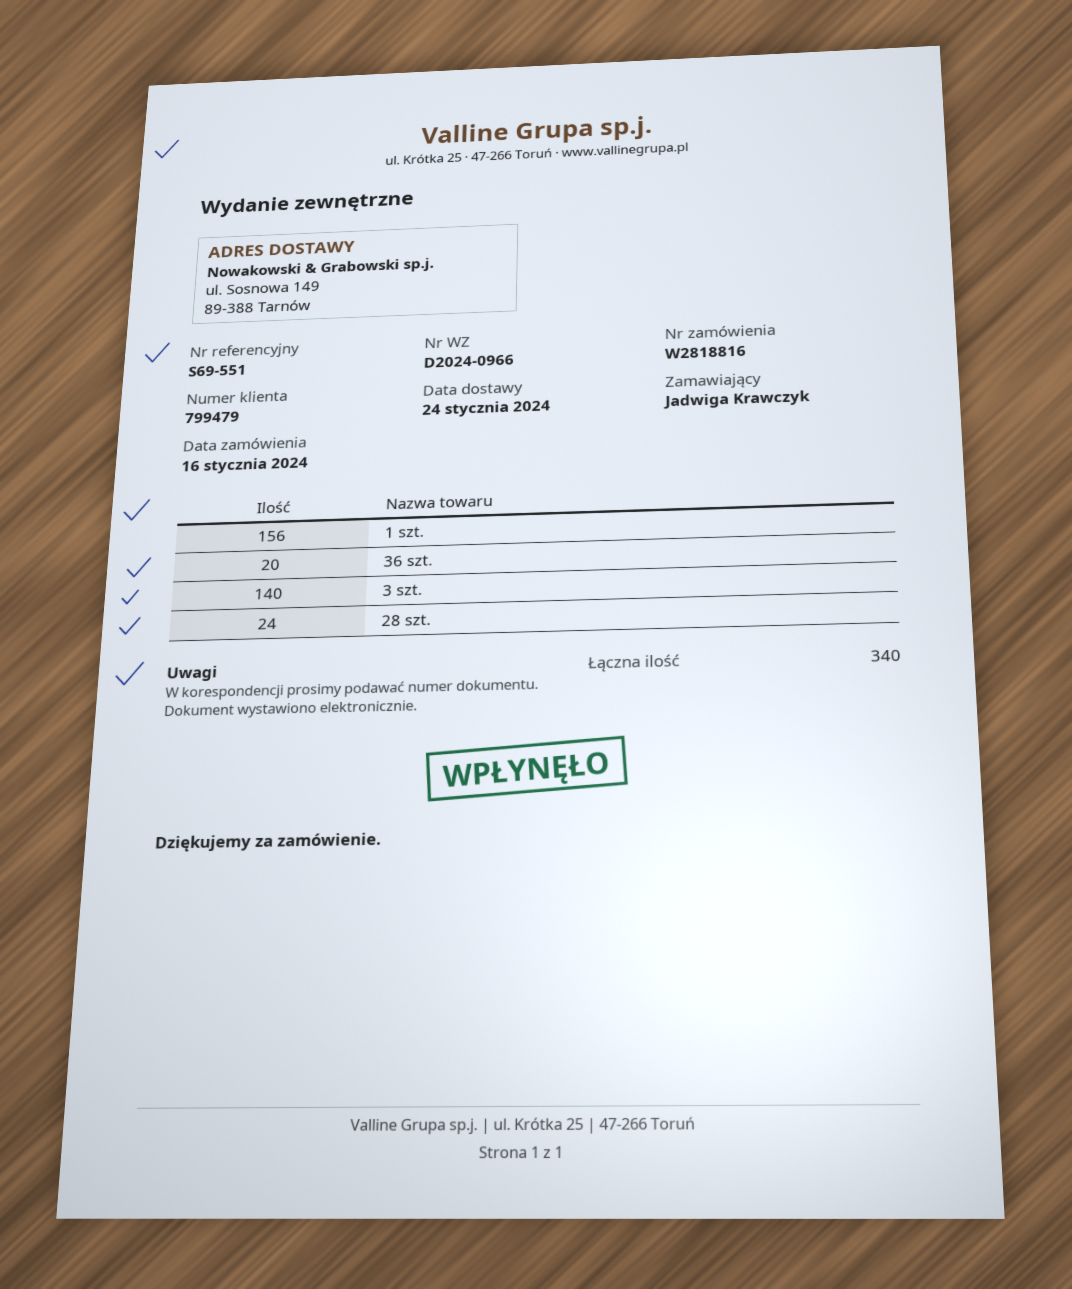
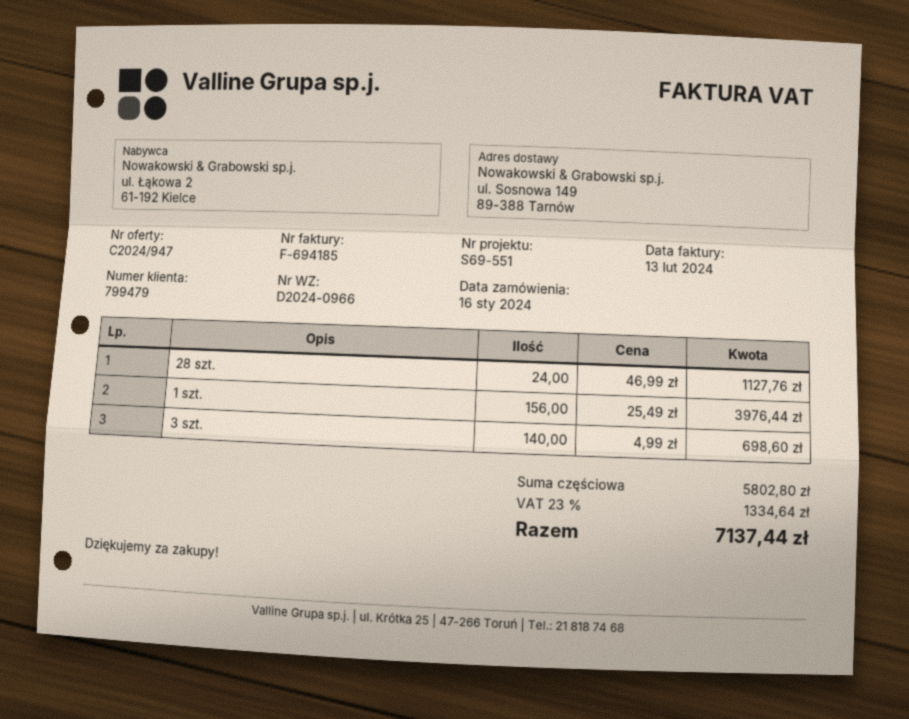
36 szt.: 20 -> none

